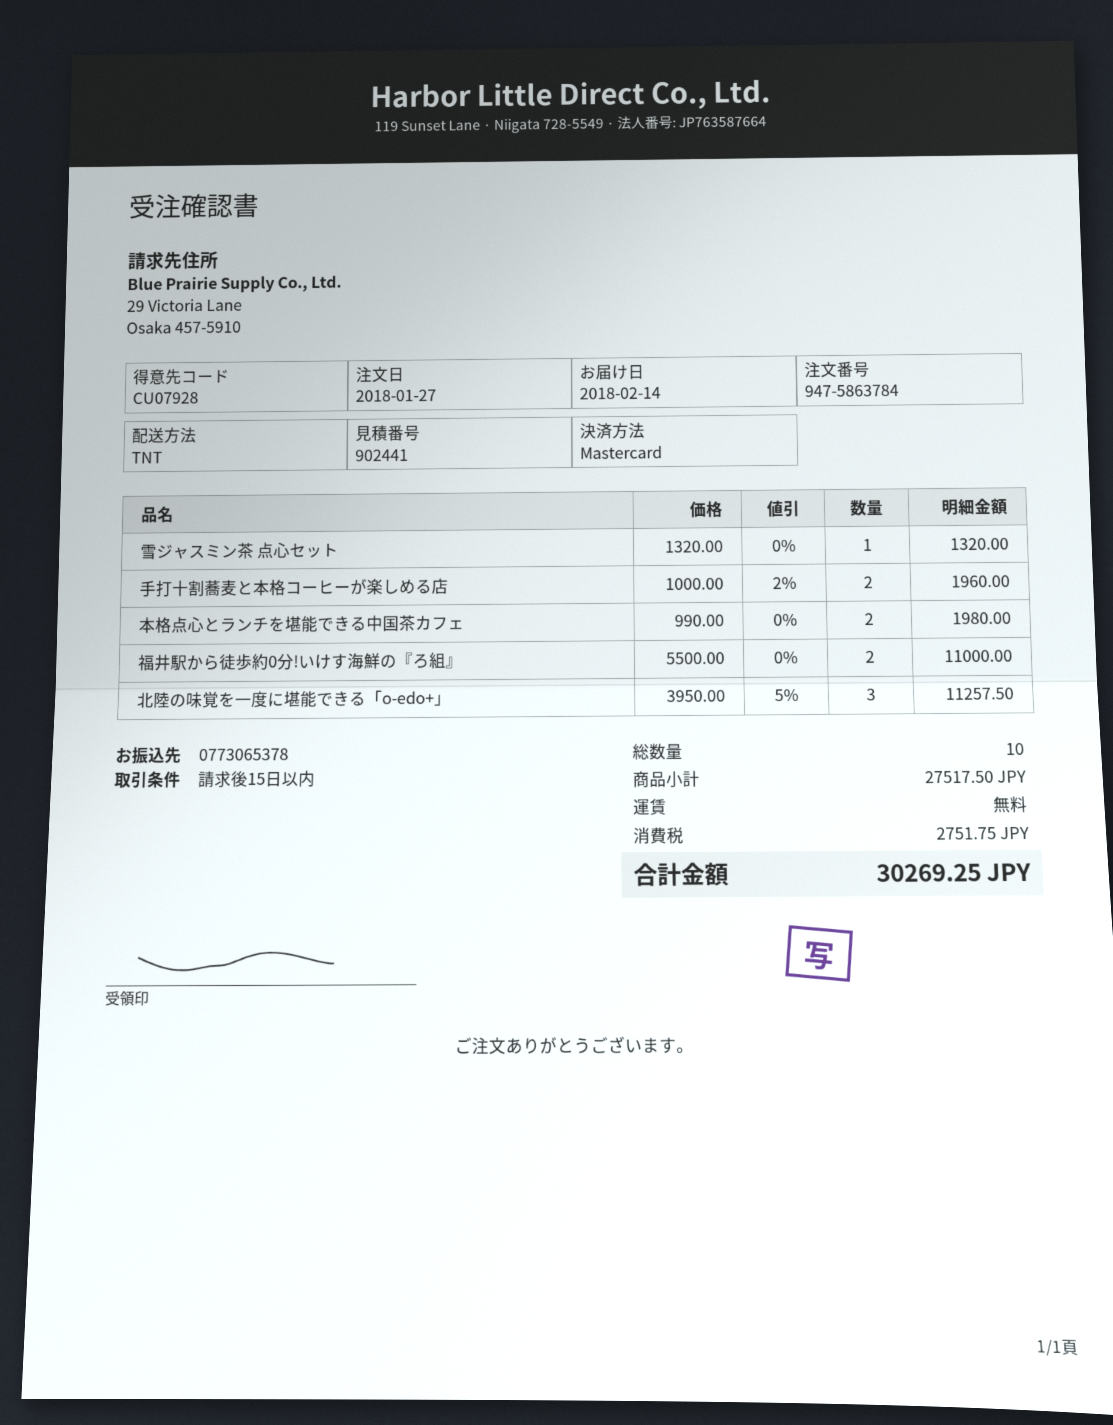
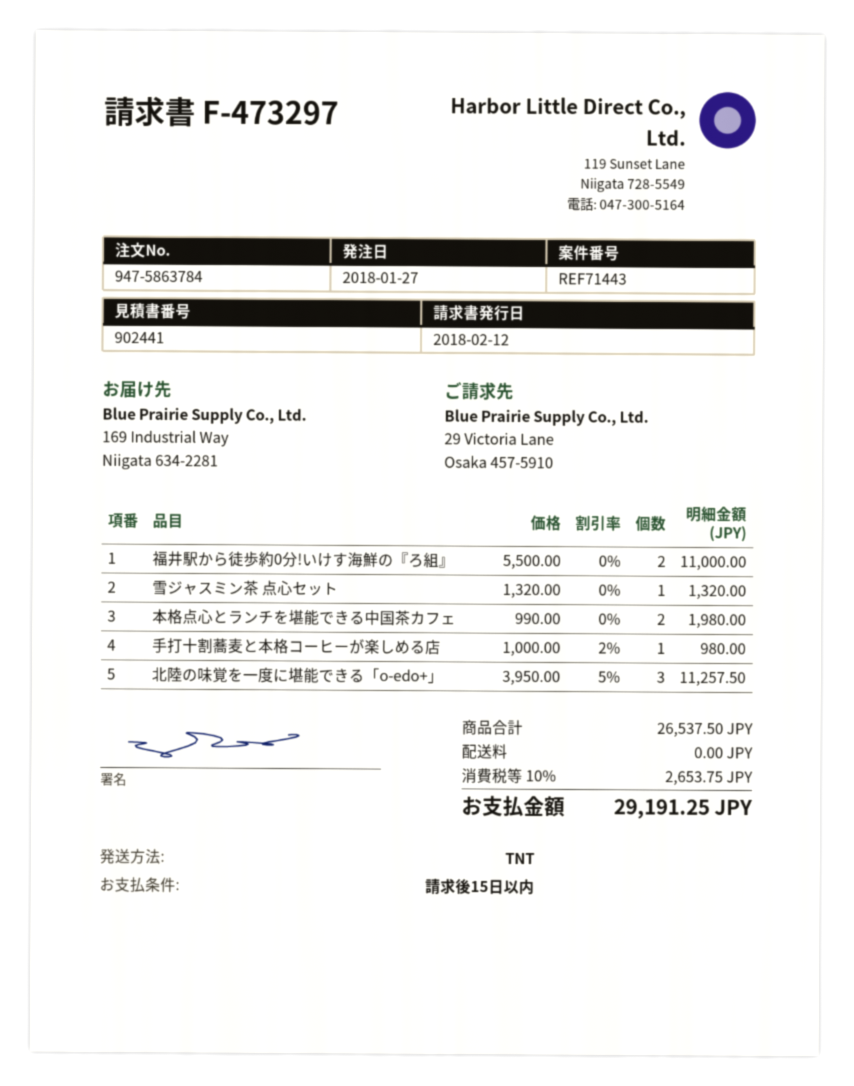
手打十割蕎麦と本格コーヒーが楽しめる店: 2 x 1000.00 - 2% = 1960.00 -> 1 x 1000.00 - 2% = 980.00
subtotal: 27517.50 -> 26537.50
tax: 2751.75 -> 2653.75
total: 30269.25 -> 29191.25

